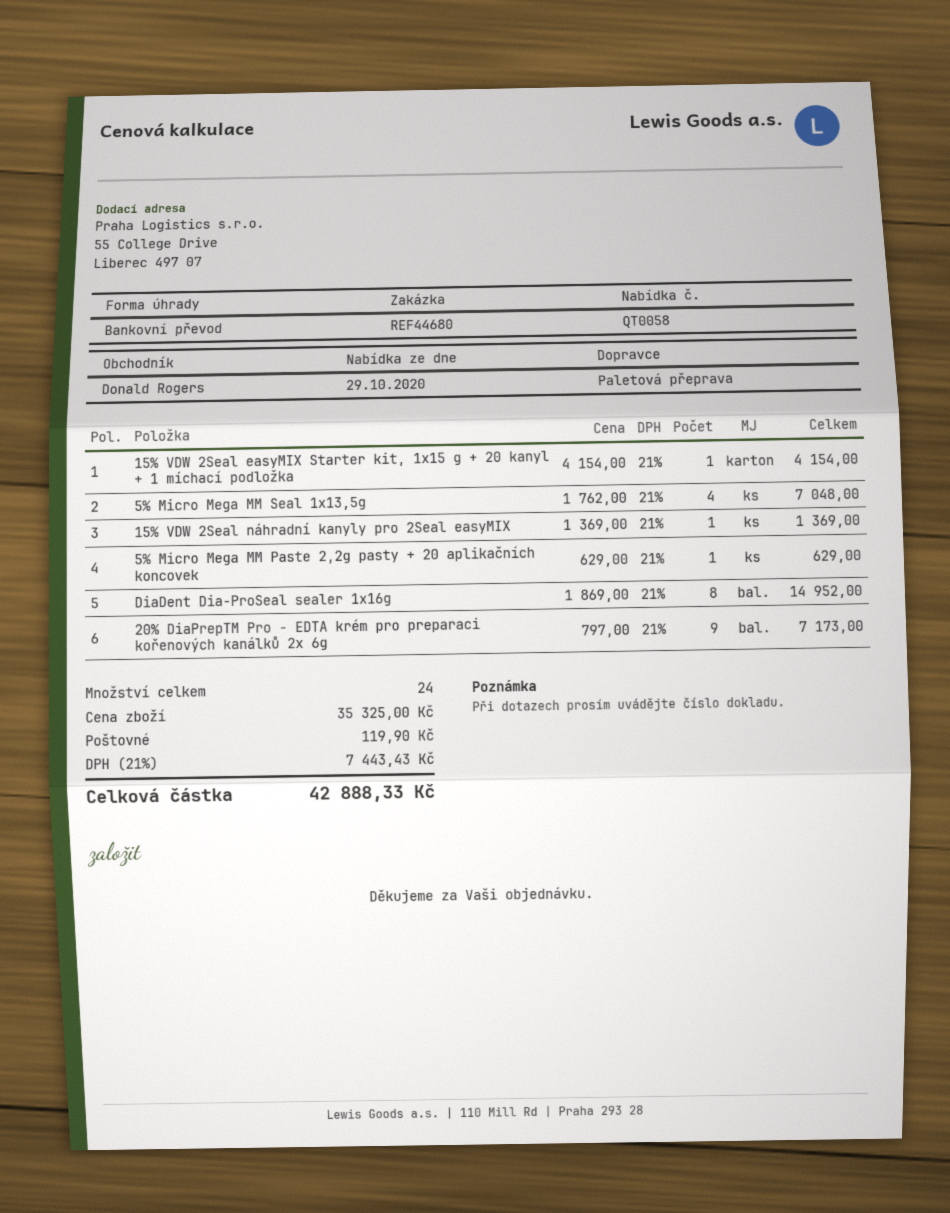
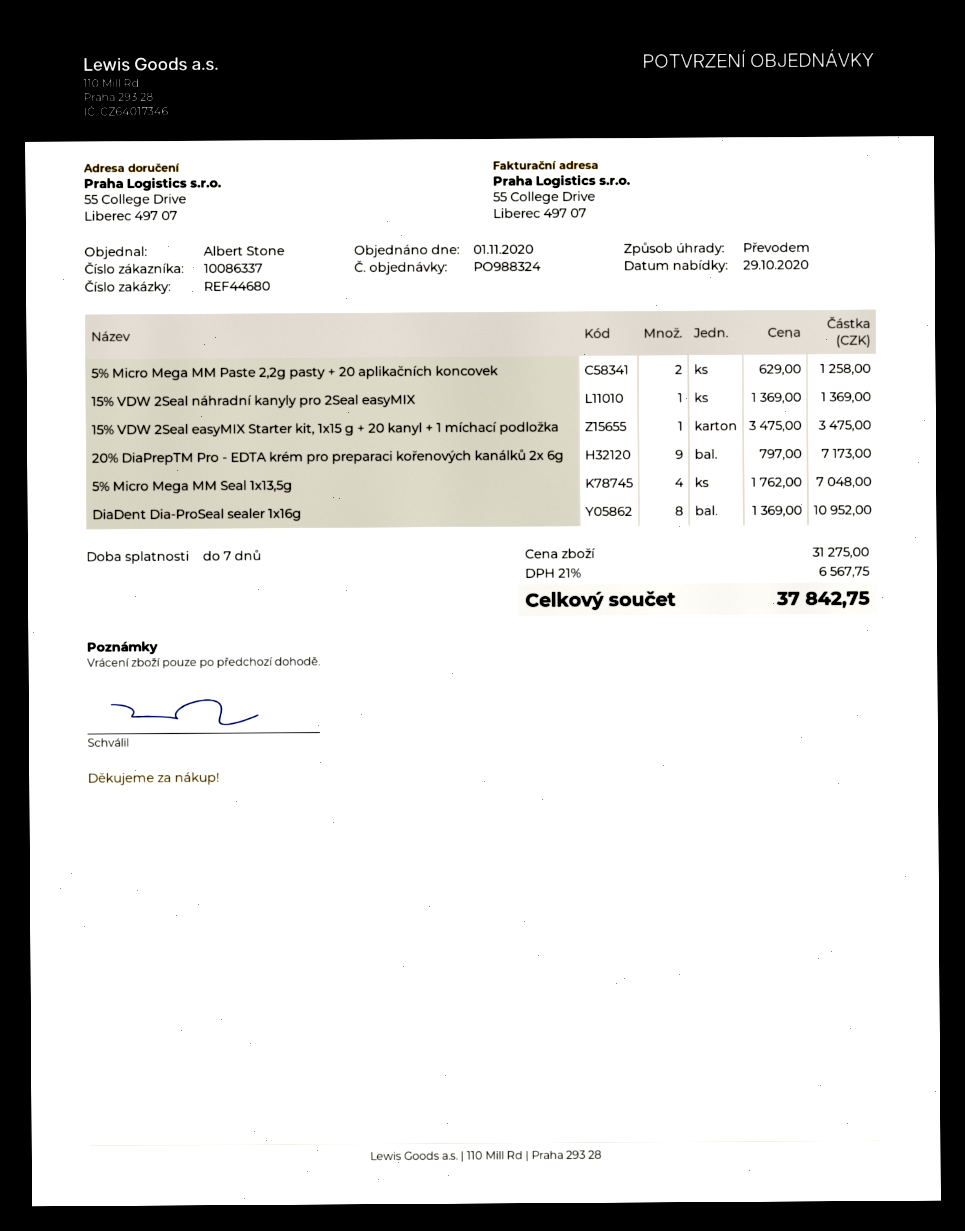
15% VDW 2Seal easyMIX Starter kit, 1x15 g + 20 kanyl + 1 míchací podložka: 1 x 4154.00 = 4154.00 -> 1 x 3475.00 = 3475.00
5% Micro Mega MM Paste 2,2g pasty + 20 aplikačních koncovek: 1 x 629.00 = 629.00 -> 2 x 629.00 = 1258.00
DiaDent Dia-ProSeal sealer 1x16g: 8 x 1869.00 = 14952.00 -> 8 x 1369.00 = 10952.00
subtotal: 35325.00 -> 31275.00
shipping: 119.90 -> none
tax: 21% = 7443.43 -> 21% = 6567.75
total: 42888.33 -> 37842.75

